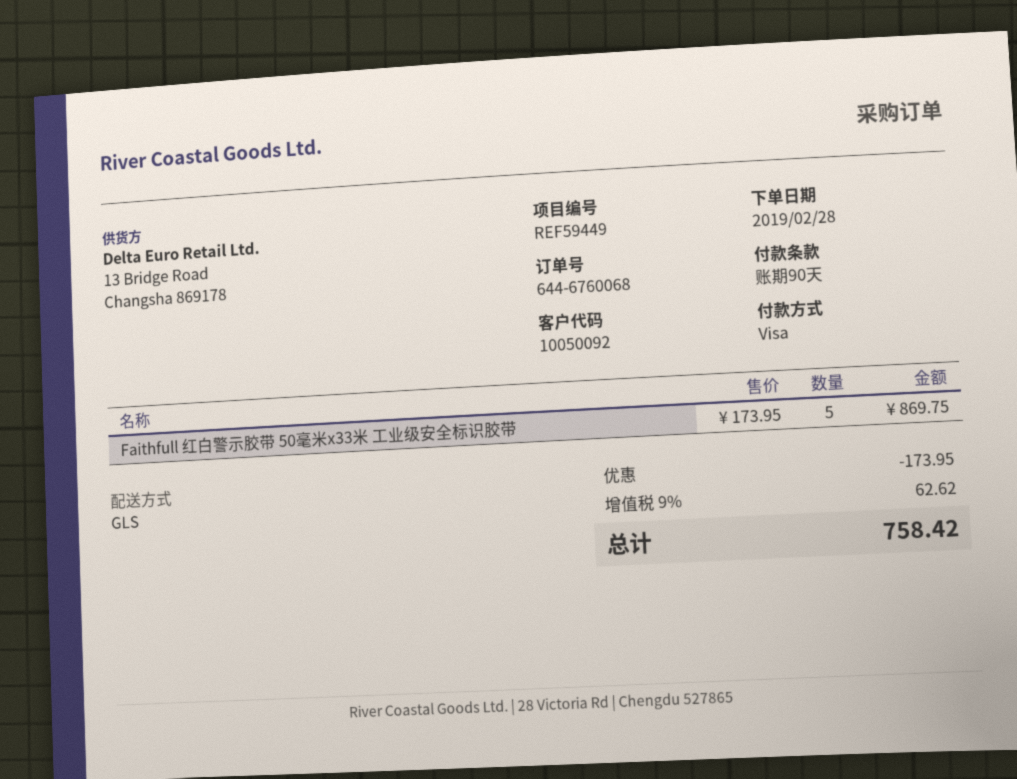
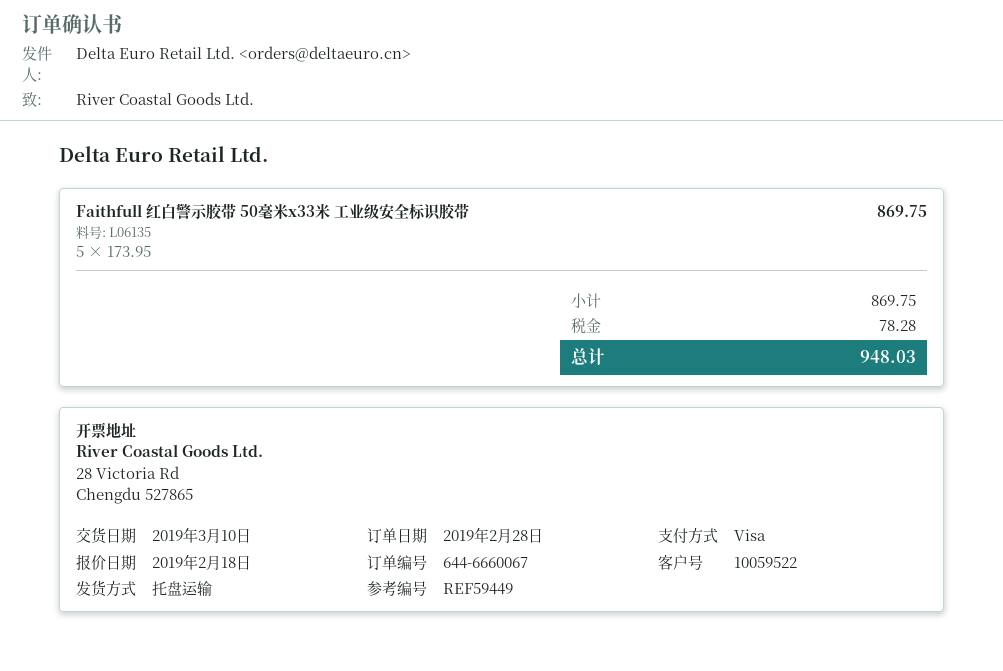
order number: 644-6760068 -> 644-6660067
customer number: 10050092 -> 10059522
shipping method: GLS -> pallet freight
discount: 173.95 -> none
tax: 62.62 -> 78.28
total: 758.42 -> 948.03

